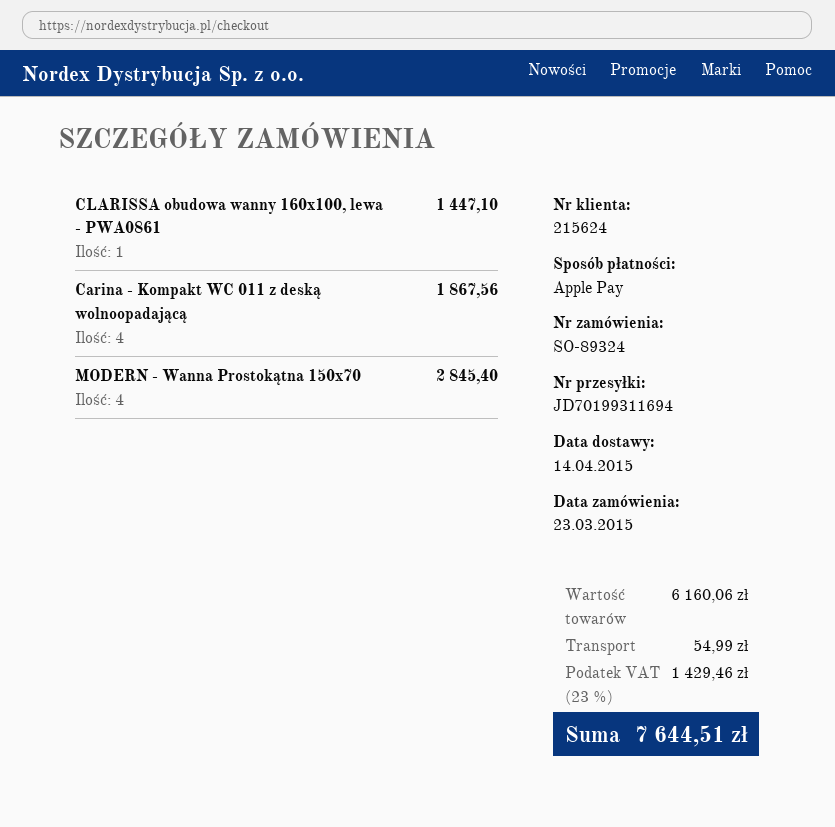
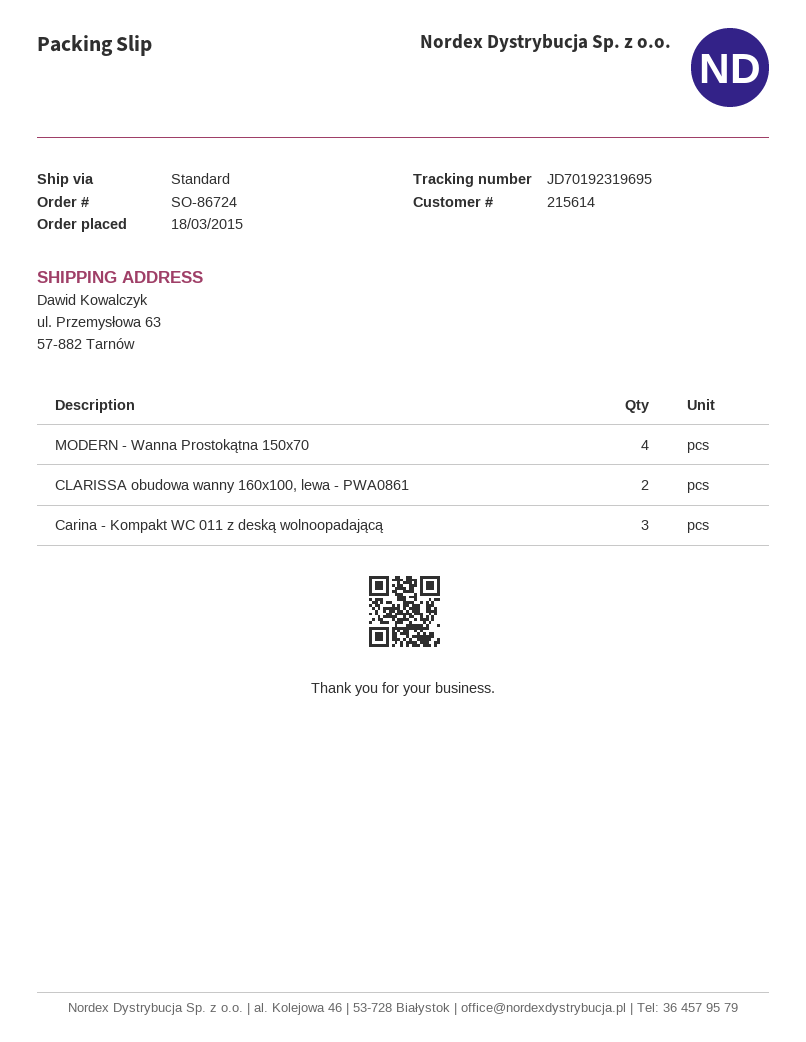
order number: SO-89324 -> SO-86724
order date: 2015-03-23 -> 2015-03-18
customer number: 215624 -> 215614
tracking number: JD70199311694 -> JD70192319695
CLARISSA obudowa wanny 160x100, lewa - PWA0861: 1 -> 2
Carina - Kompakt WC 011 z deską wolnoopadającą: 4 -> 3

